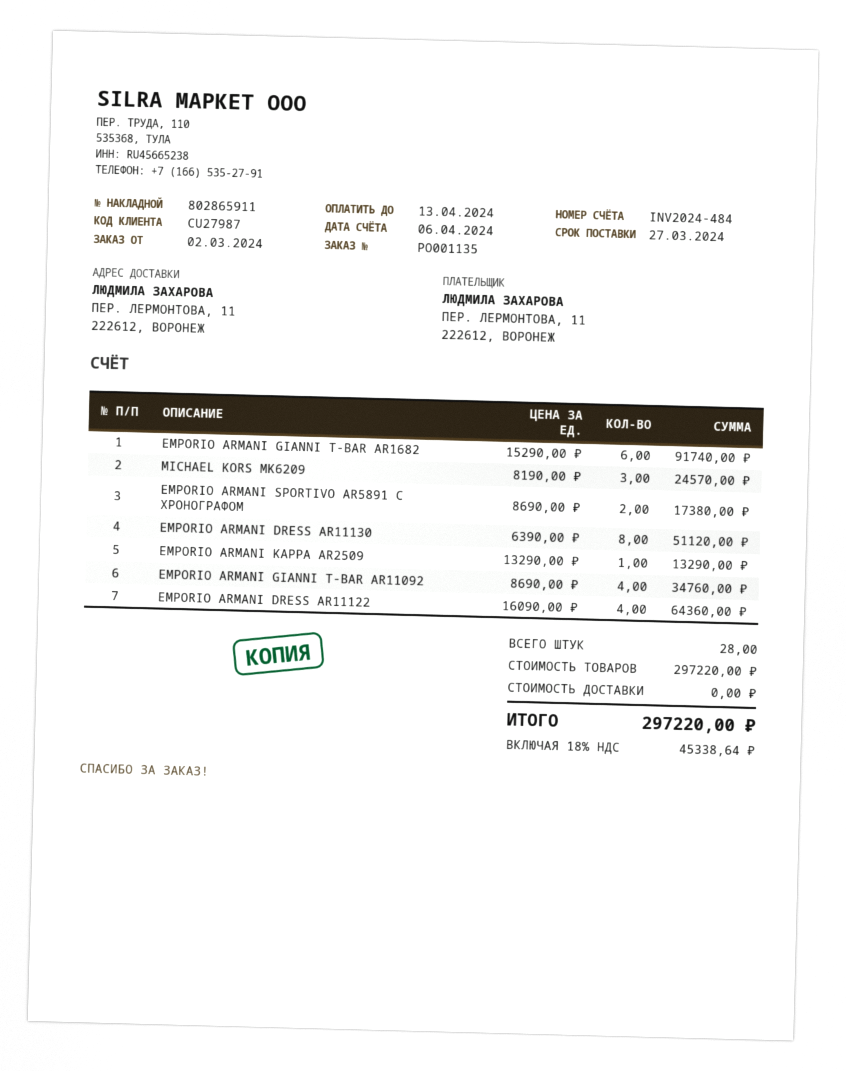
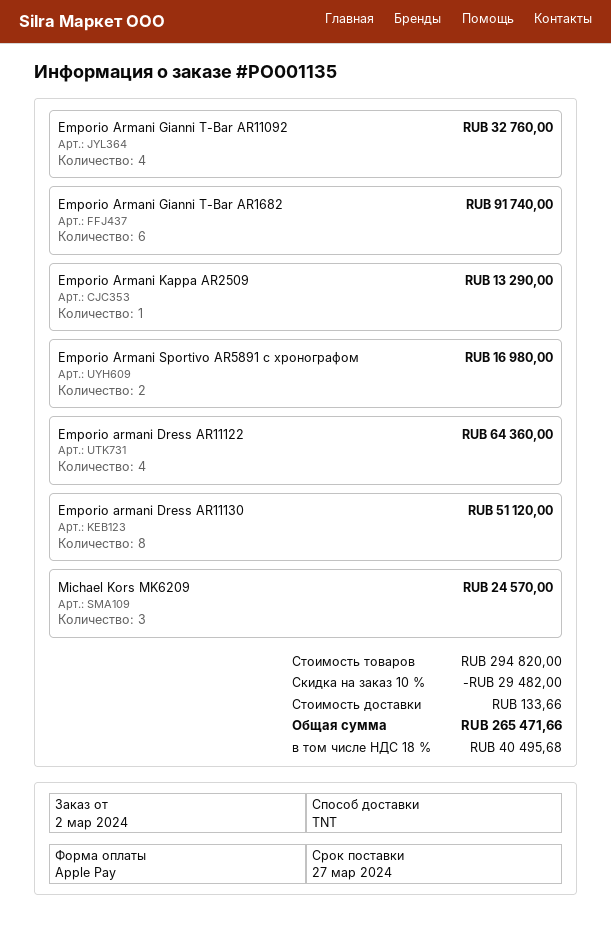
EMPORIO ARMANI SPORTIVO AR5891 С ХРОНОГРАФОМ: 2 for 17380.00 -> 2 for 16980.00
EMPORIO ARMANI GIANNI T-BAR AR11092: 4 for 34760.00 -> 4 for 32760.00
subtotal: 297220.00 -> 294820.00
discount: none -> 10% = 29482.00
shipping: 0.00 -> 133.66
tax: 18% = 45338.64 -> 18% = 40495.68
total: 297220.00 -> 265471.66

